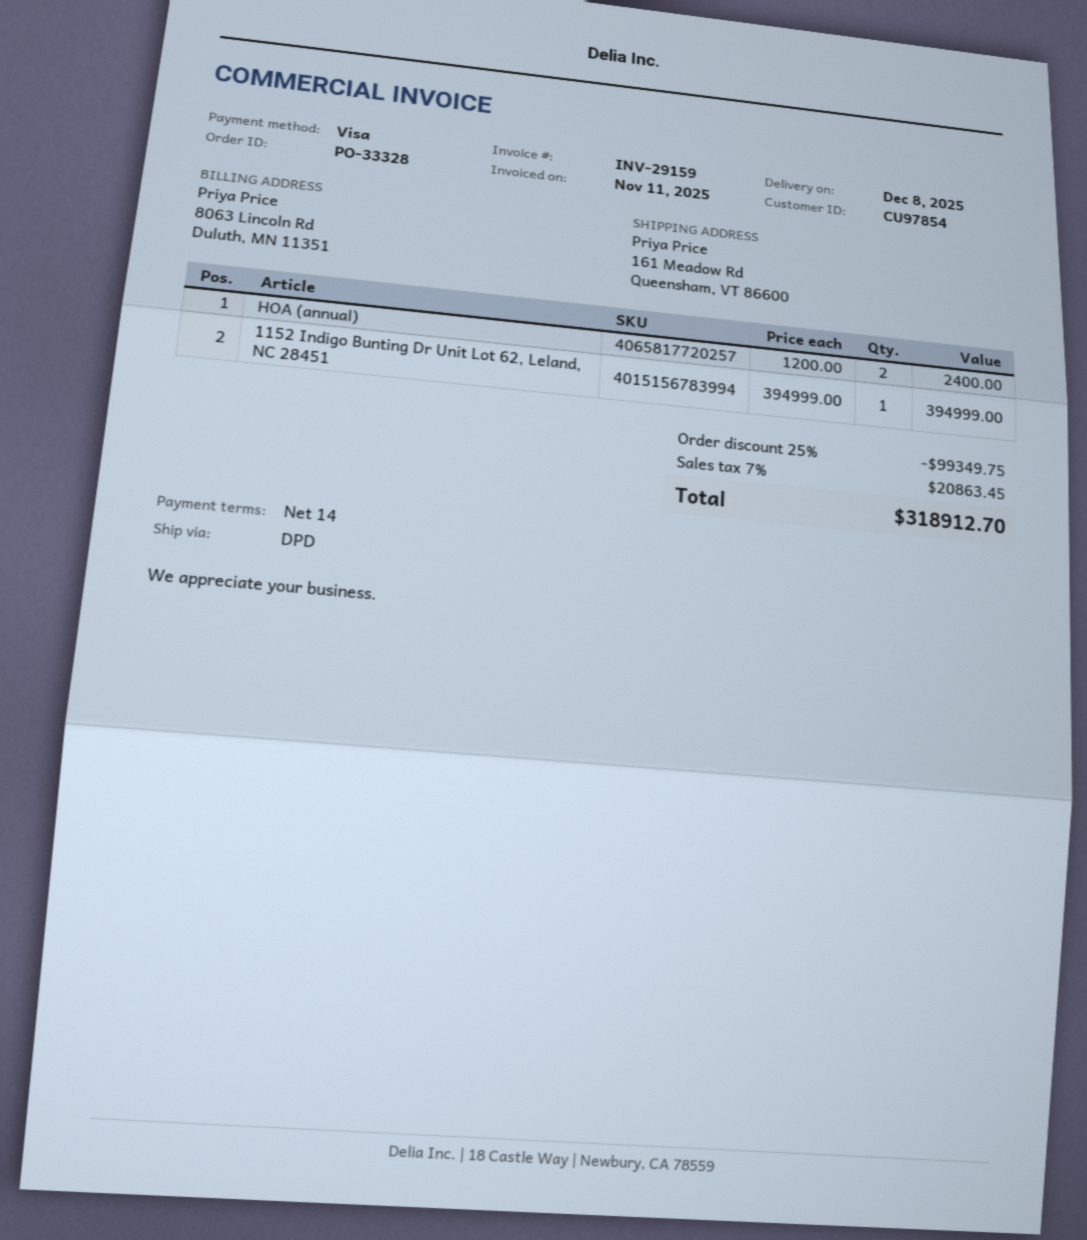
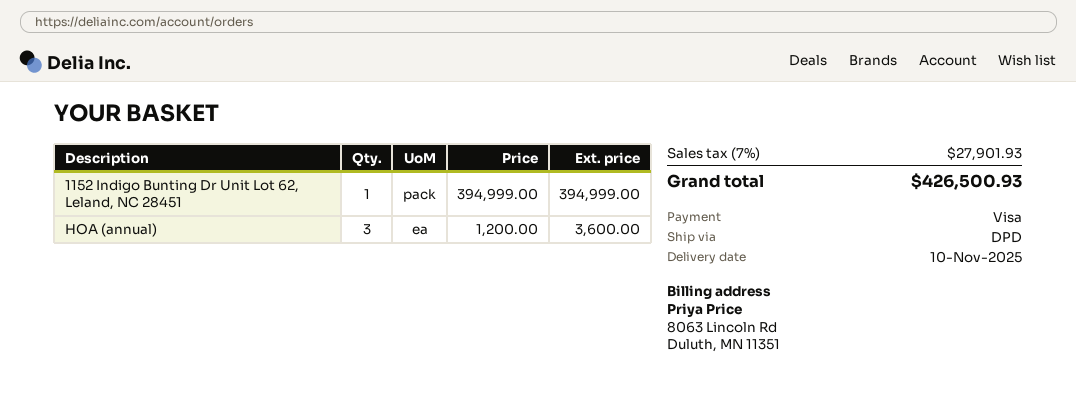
delivery date: 2025-12-08 -> 2025-11-10
HOA (annual): 2 x 1200.00 = 2400.00 -> 3 x 1200.00 = 3600.00
discount: 25% = 99349.75 -> none
tax: 7% = 20863.45 -> 7% = 27901.93
total: 318912.70 -> 426500.93

